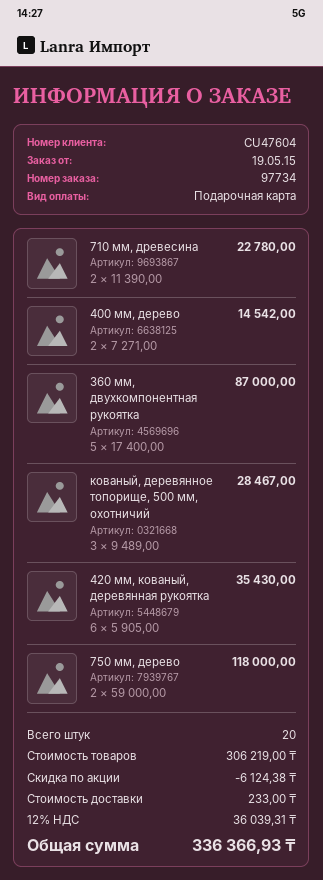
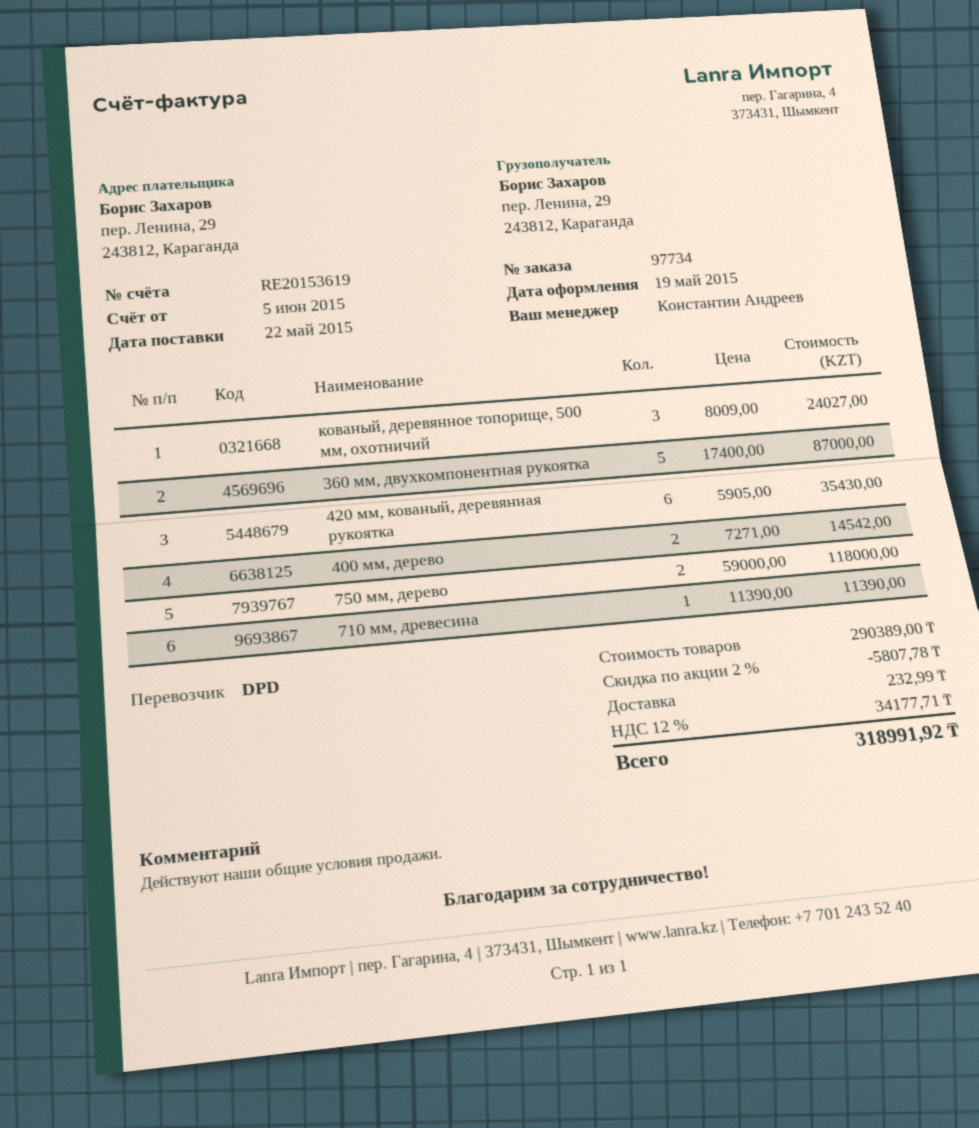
710 мм, древесина: 2 x 11390.00 = 22780.00 -> 1 x 11390.00 = 11390.00
кованый, деревянное топорище, 500 мм, охотничий: 3 x 9489.00 = 28467.00 -> 3 x 8009.00 = 24027.00
subtotal: 306219.00 -> 290389.00
discount: 6124.38 -> 5807.78
shipping: 233.00 -> 232.99
tax: 12% = 36039.31 -> 12% = 34177.71
total: 336366.93 -> 318991.92

